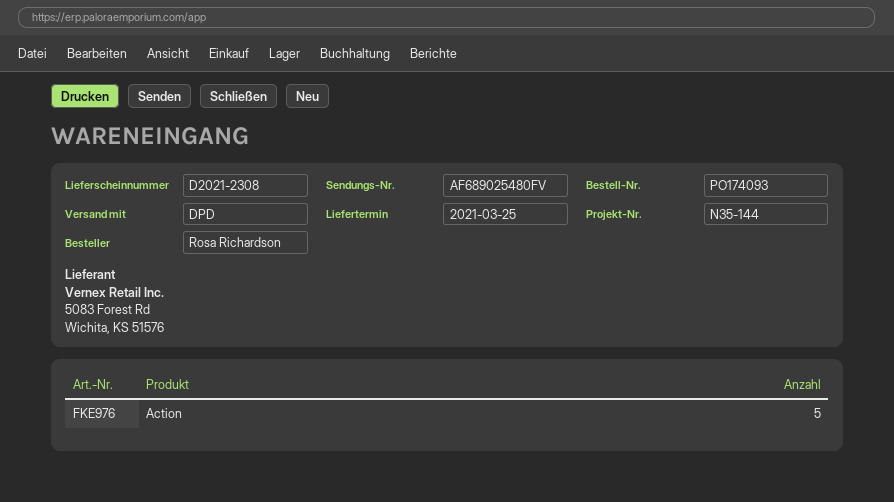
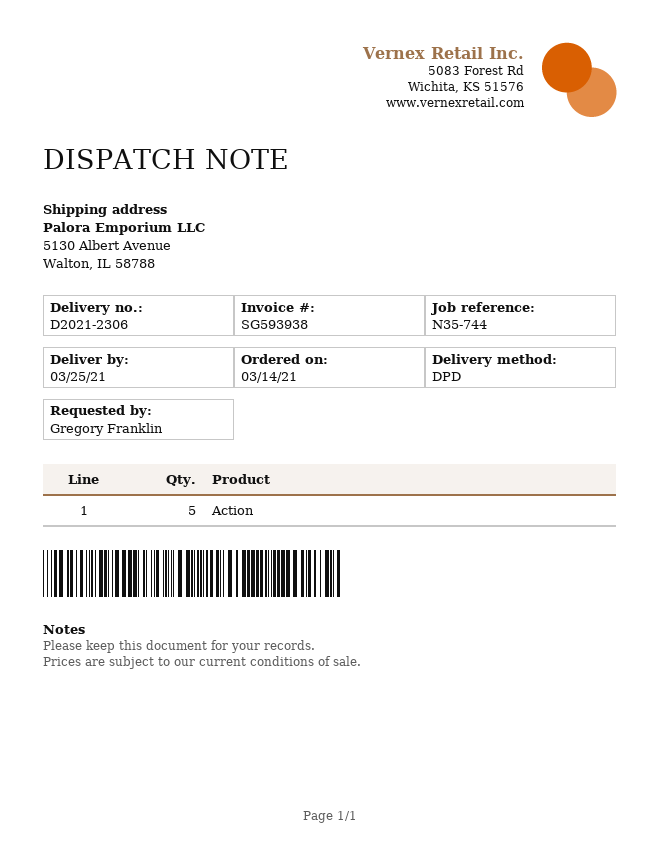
delivery note number: D2021-2308 -> D2021-2306
reference: N35-144 -> N35-744
ordered by: Rosa Richardson -> Gregory Franklin

